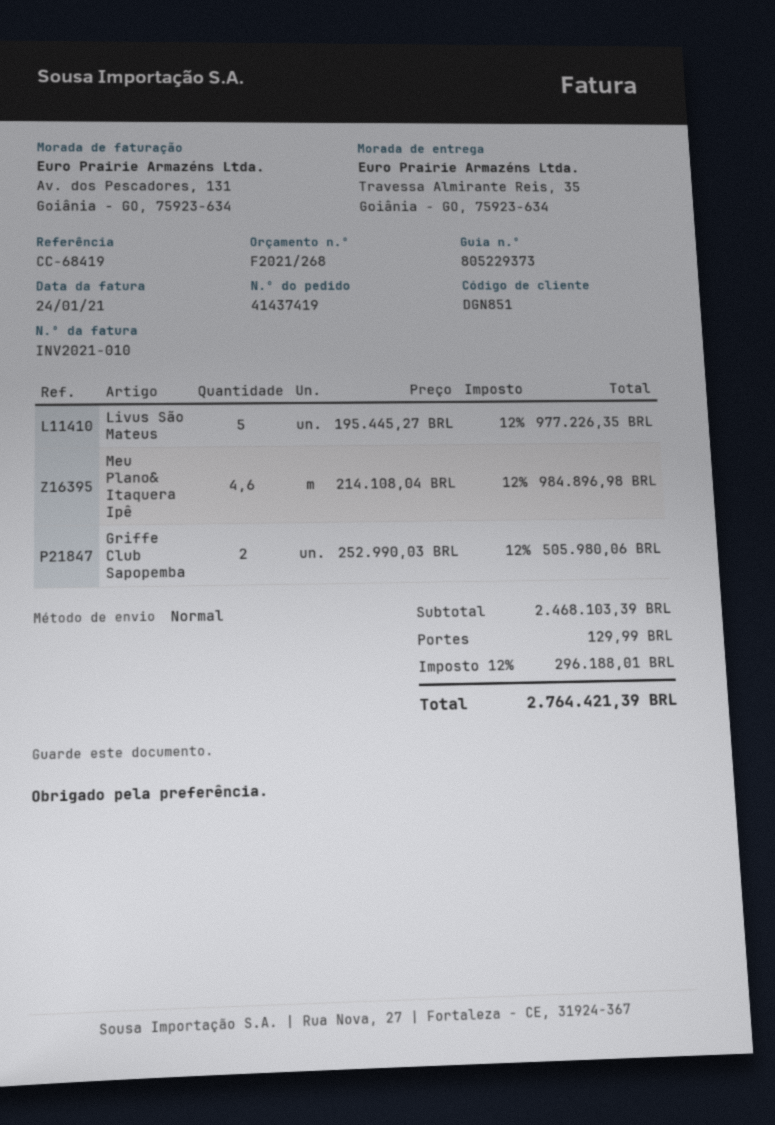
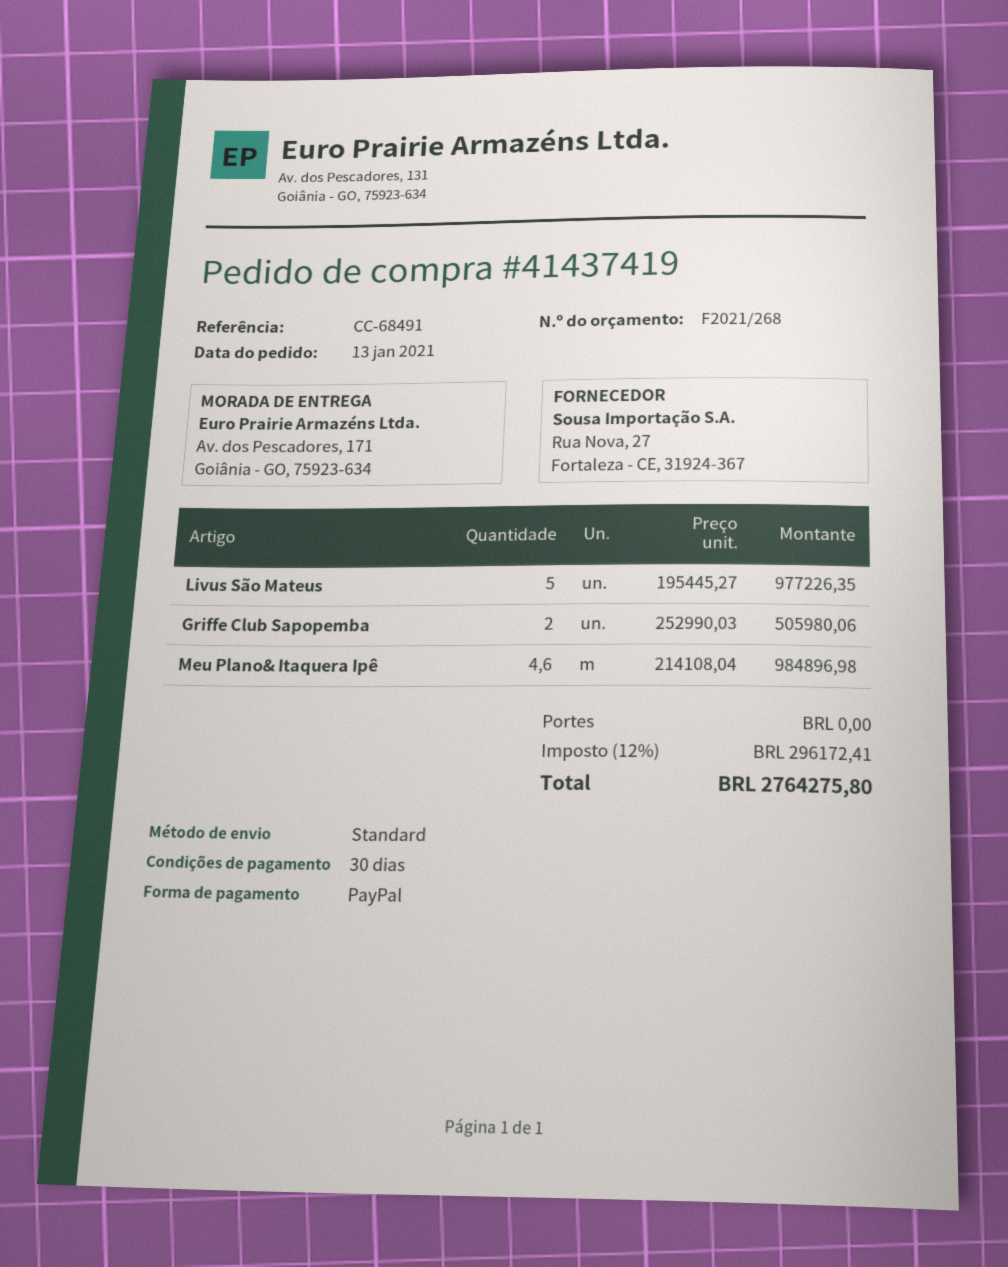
reference: CC-68419 -> CC-68491
ship to: Travessa Almirante Reis, 35, Goiânia - GO, 75923-634 -> Av. dos Pescadores, 171, Goiânia - GO, 75923-634
shipping: 129.99 -> 0.00
tax: 12% = 296188.01 -> 12% = 296172.41
total: 2764421.39 -> 2764275.80

